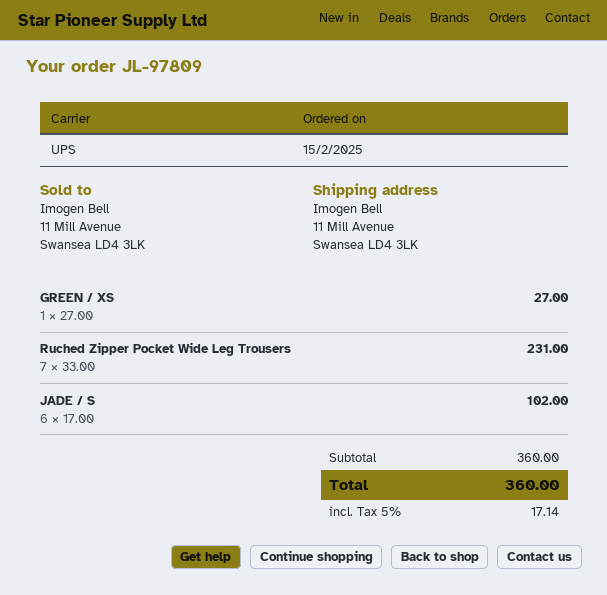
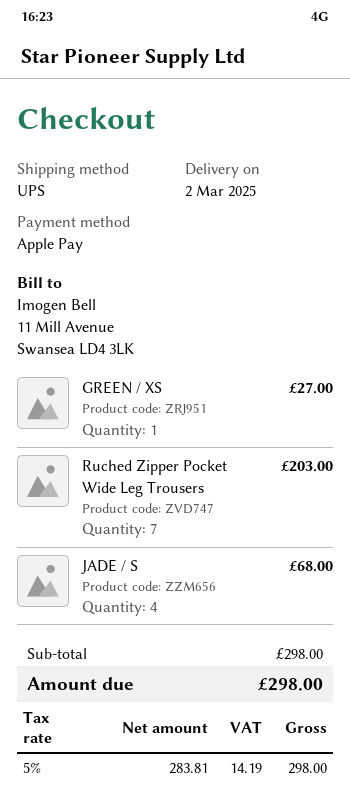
Ruched Zipper Pocket Wide Leg Trousers: 7 for 231.00 -> 7 for 203.00
JADE / S: 6 for 102.00 -> 4 for 68.00
subtotal: 360.00 -> 298.00
tax: 5% = 17.14 -> 5% = 14.19
total: 360.00 -> 298.00

